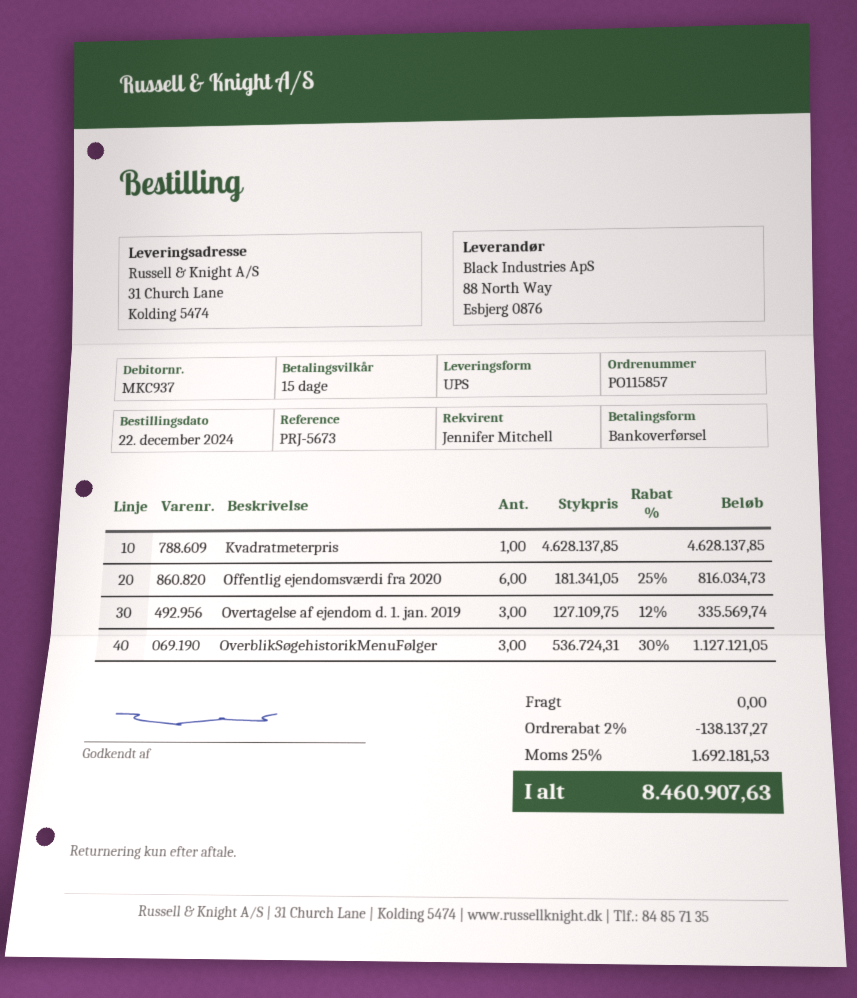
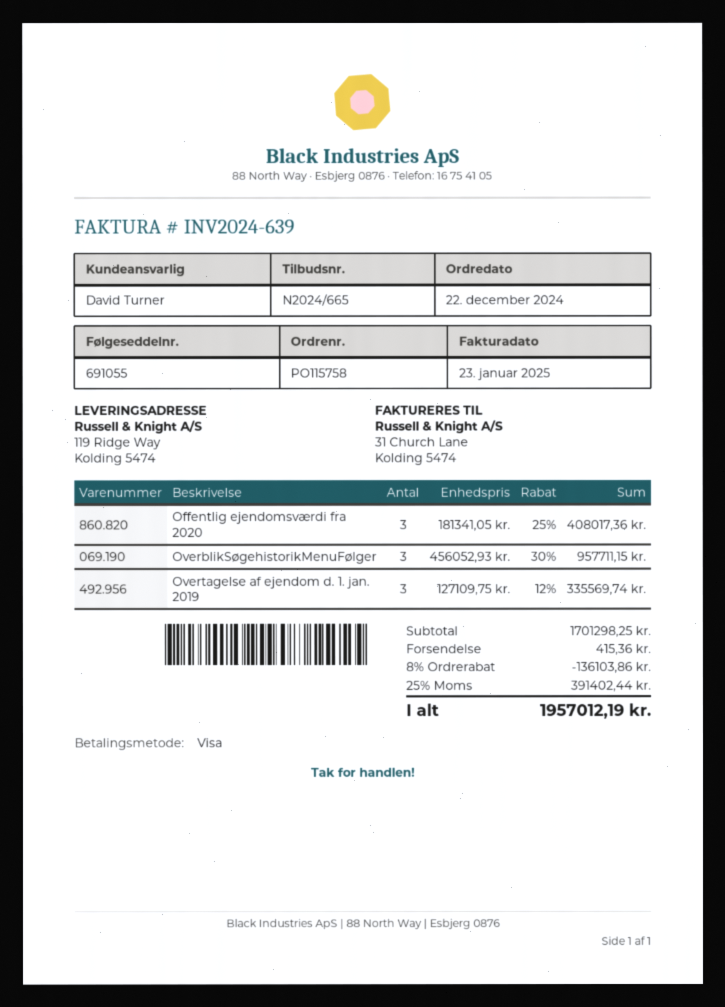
order number: PO115857 -> PO115758
payment method: bank transfer -> Visa
ship to: 31 Church Lane, Kolding 5474 -> 119 Ridge Way, Kolding 5474
Kvadratmeterpris: 1 x 4628137.85 = 4628137.85 -> none
Offentlig ejendomsværdi fra 2020: 6 x 181341.05 - 25% = 816034.73 -> 3 x 181341.05 - 25% = 408017.36
OverblikSøgehistorikMenuFølger: 3 x 536724.31 - 30% = 1127121.05 -> 3 x 456052.93 - 30% = 957711.15
discount: 2% = 138137.27 -> 8% = 136103.86
shipping: 0.00 -> 415.36
tax: 25% = 1692181.53 -> 25% = 391402.44
total: 8460907.63 -> 1957012.19

